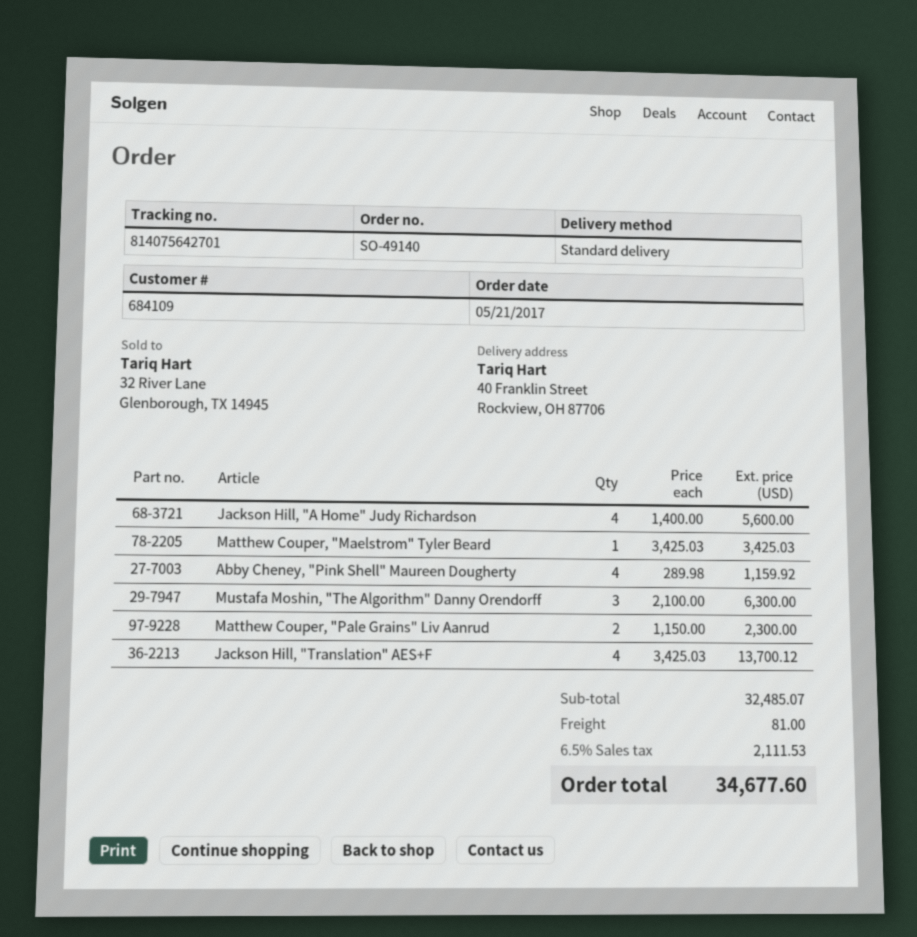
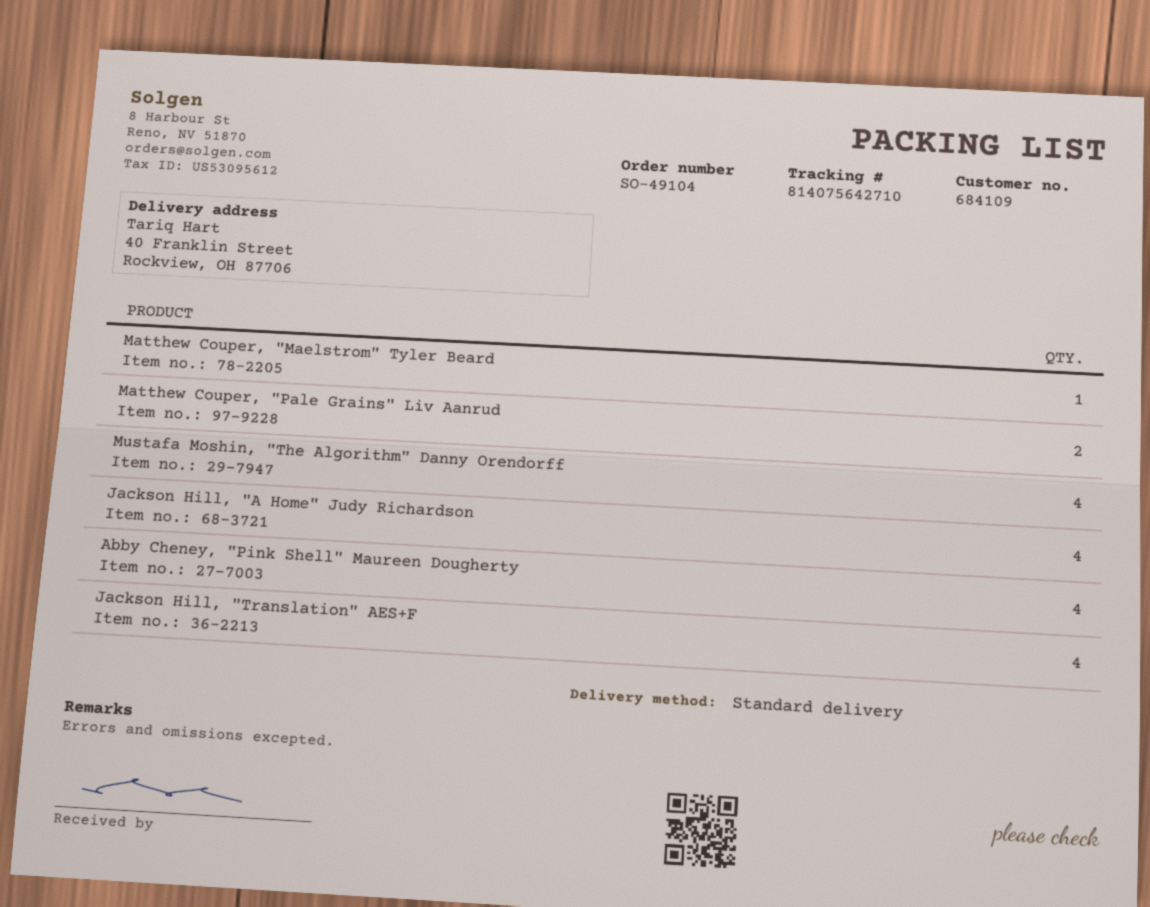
order number: SO-49140 -> SO-49104
tracking number: 814075642701 -> 814075642710
Mustafa Moshin, "The Algorithm" Danny Orendorff: 3 -> 4

